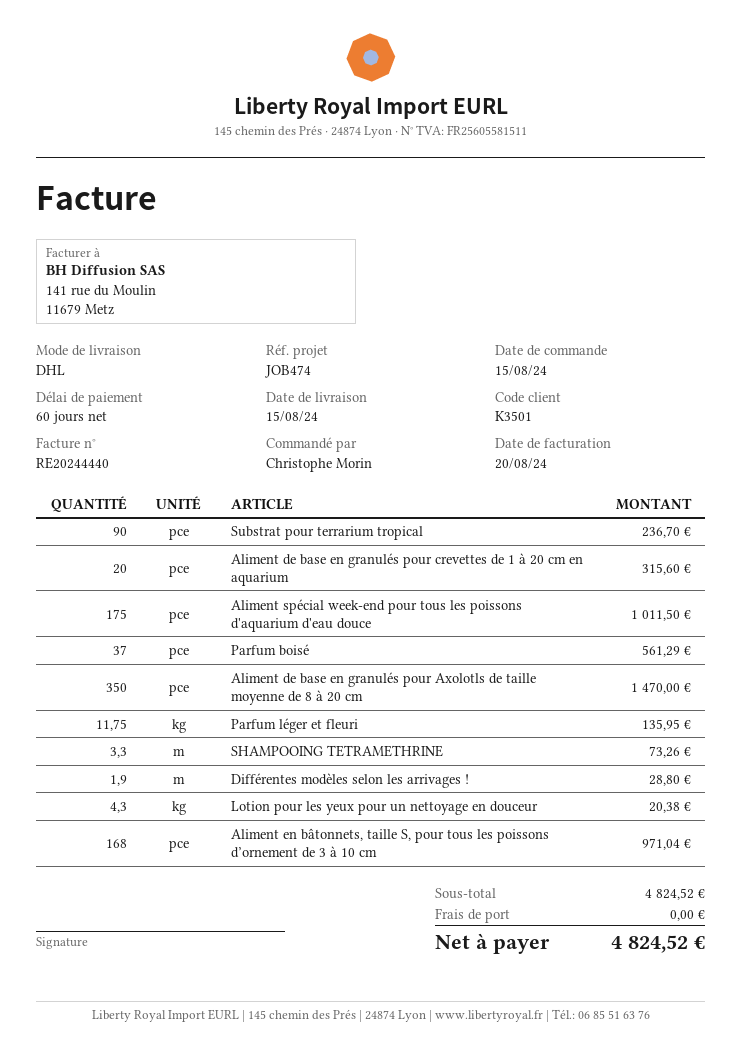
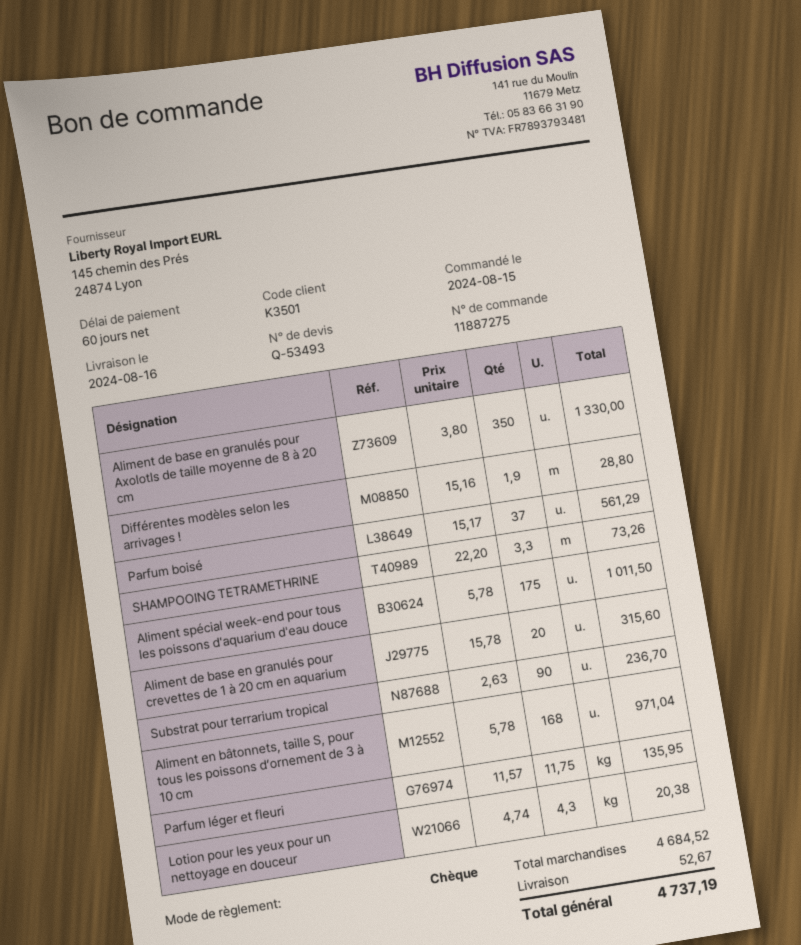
delivery date: 2024-08-15 -> 2024-08-16
Aliment de base en granulés pour Axolotls de taille moyenne de 8 à 20 cm: 350 for 1470.00 -> 350 for 1330.00
subtotal: 4824.52 -> 4684.52
shipping: 0.00 -> 52.67
total: 4824.52 -> 4737.19

